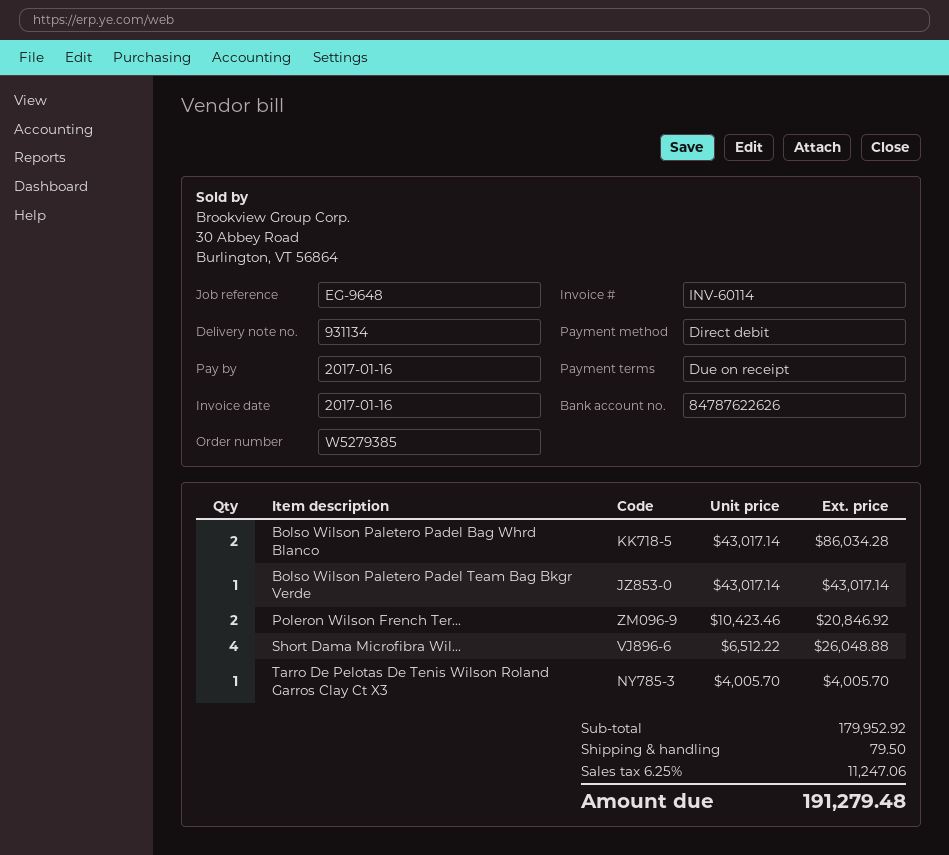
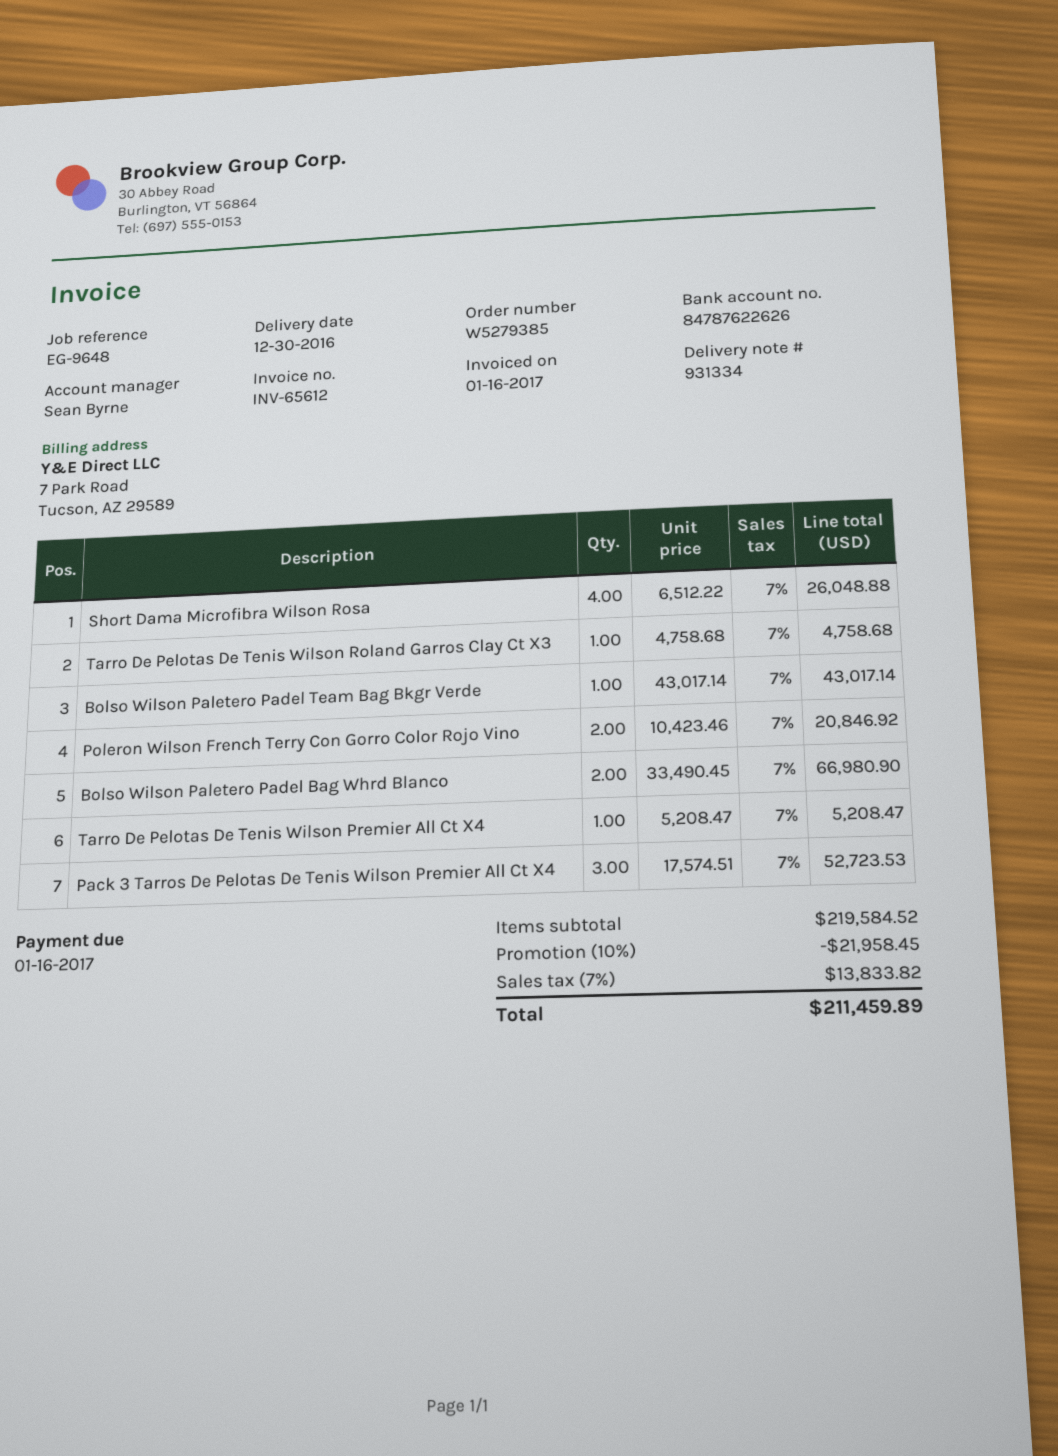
delivery note number: 931134 -> 931334
invoice number: INV-60114 -> INV-65612
Bolso Wilson Paletero Padel Bag Whrd Blanco: 2 x 43017.14 = 86034.28 -> 2 x 33490.45 = 66980.90
Tarro De Pelotas De Tenis Wilson Roland Garros Clay Ct X3: 1 x 4005.70 = 4005.70 -> 1 x 4758.68 = 4758.68
Tarro De Pelotas De Tenis Wilson Premier All Ct X4: none -> 1 x 5208.47 = 5208.47
Pack 3 Tarros De Pelotas De Tenis Wilson Premier All Ct X4: none -> 3 x 17574.51 = 52723.53
subtotal: 179952.92 -> 219584.52
discount: none -> 10% = 21958.45
shipping: 79.50 -> none
tax: 6.25% = 11247.06 -> 7% = 13833.82
total: 191279.48 -> 211459.89

